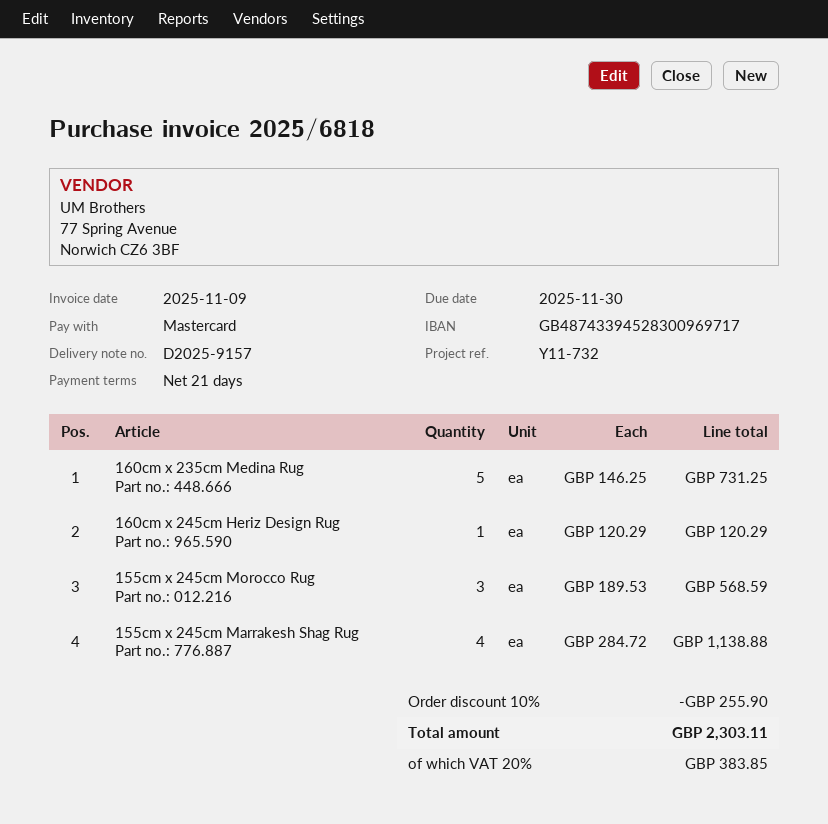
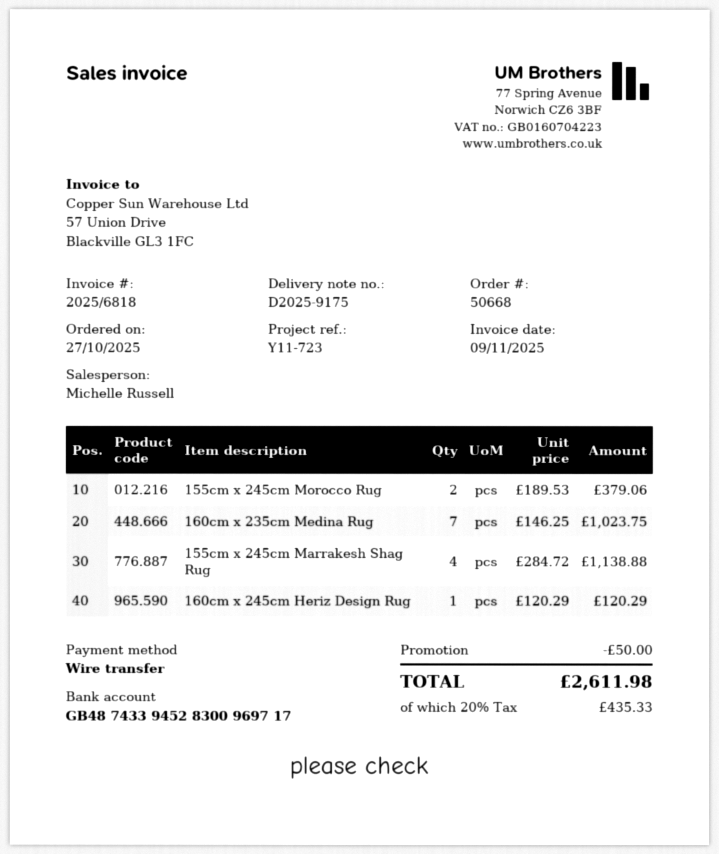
delivery note number: D2025-9157 -> D2025-9175
reference: Y11-732 -> Y11-723
payment method: Mastercard -> bank transfer
160cm x 235cm Medina Rug: 5 x 146.25 = 731.25 -> 7 x 146.25 = 1023.75
155cm x 245cm Morocco Rug: 3 x 189.53 = 568.59 -> 2 x 189.53 = 379.06
discount: 255.90 -> 50.00
tax: 20% = 383.85 -> 20% = 435.33
total: 2303.11 -> 2611.98

